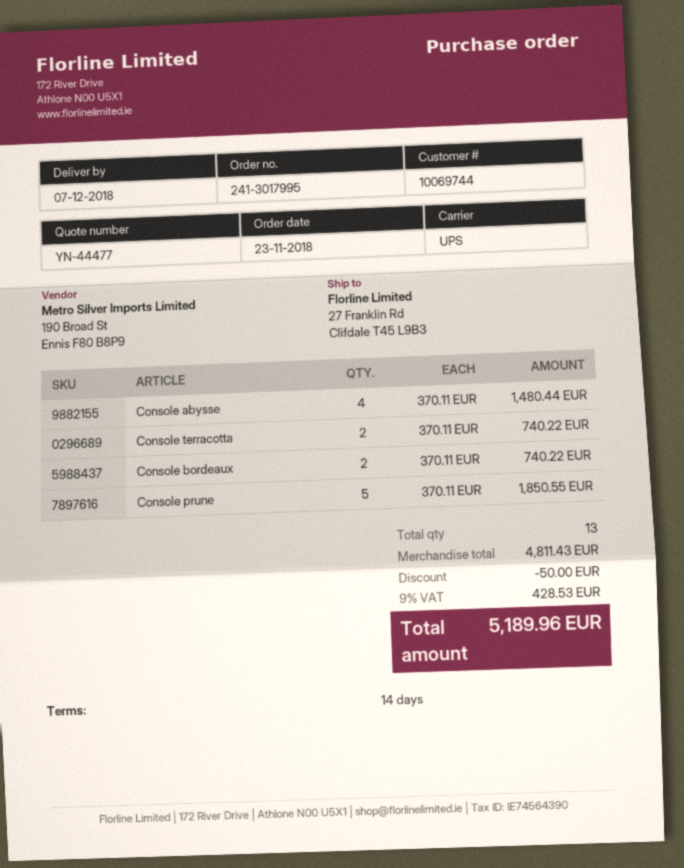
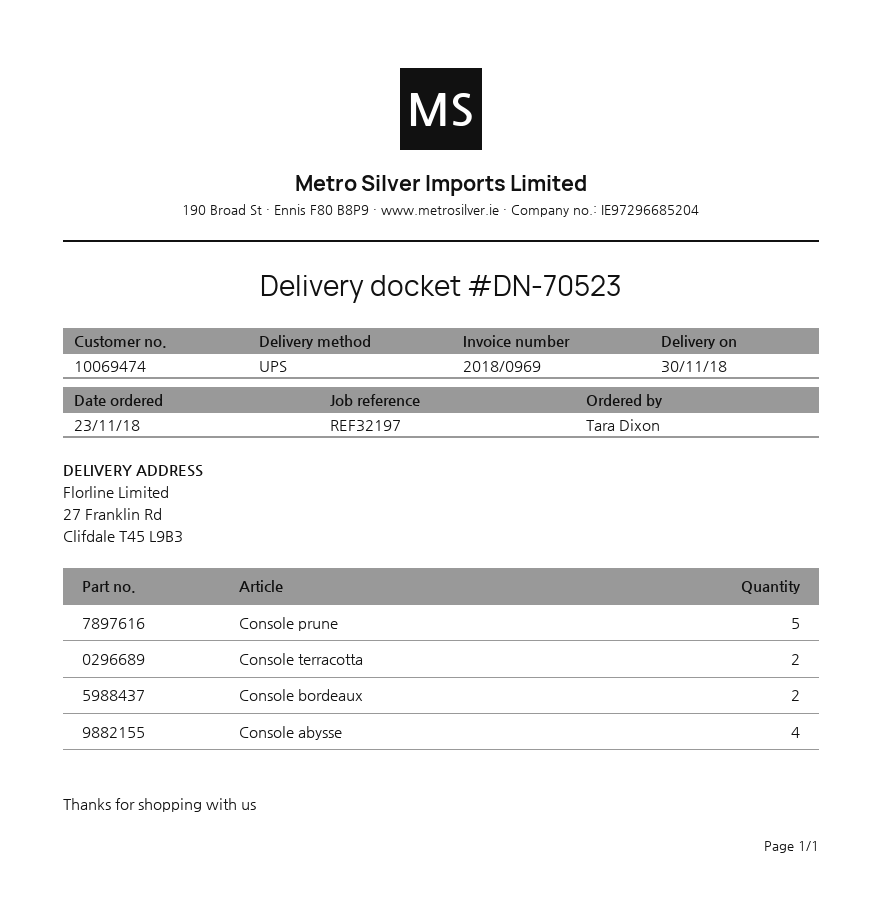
delivery date: 2018-12-07 -> 2018-11-30
customer number: 10069744 -> 10069474

